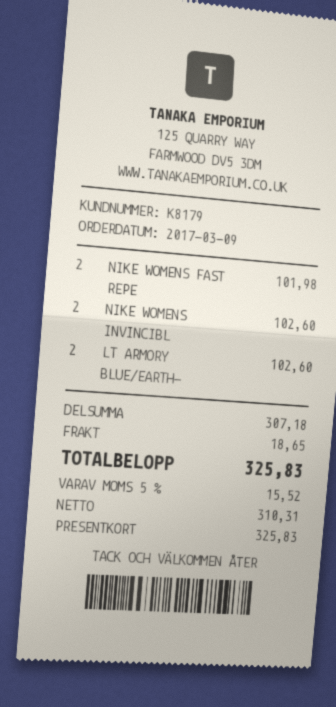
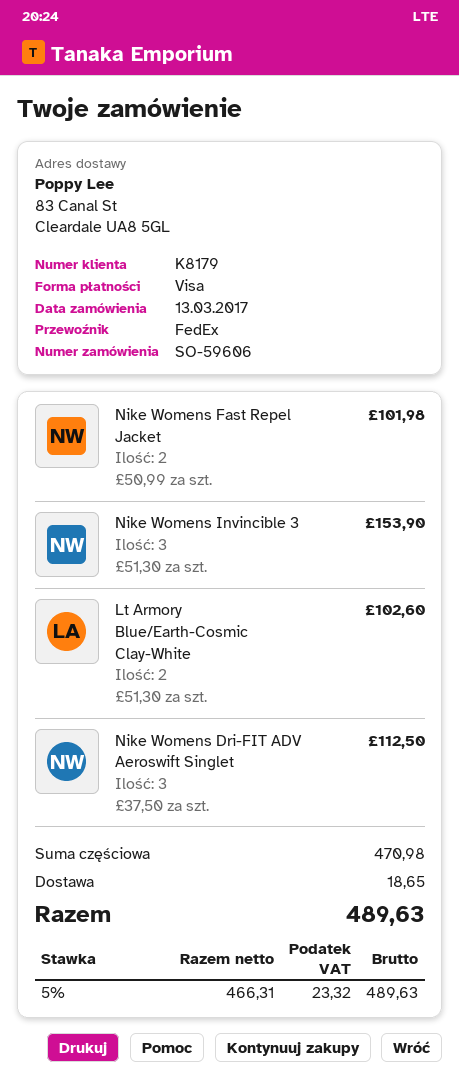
order date: 2017-03-09 -> 2017-03-13
payment method: gift card -> Visa
NIKE WOMENS INVINCIBL: 2 for 102.60 -> 3 for 153.90
Nike Womens Dri-FIT ADV Aeroswift Singlet: none -> 3 for 112.50
subtotal: 307.18 -> 470.98
net: 310.31 -> 466.31
tax: 5% = 15.52 -> 5% = 23.32
total: 325.83 -> 489.63

